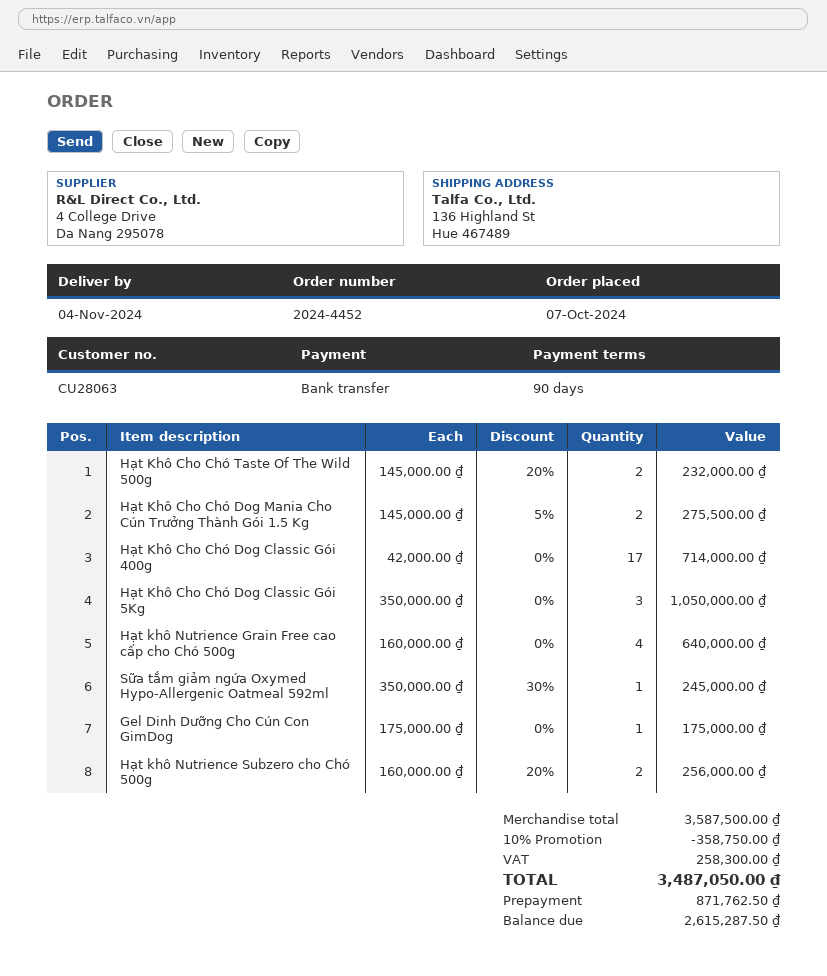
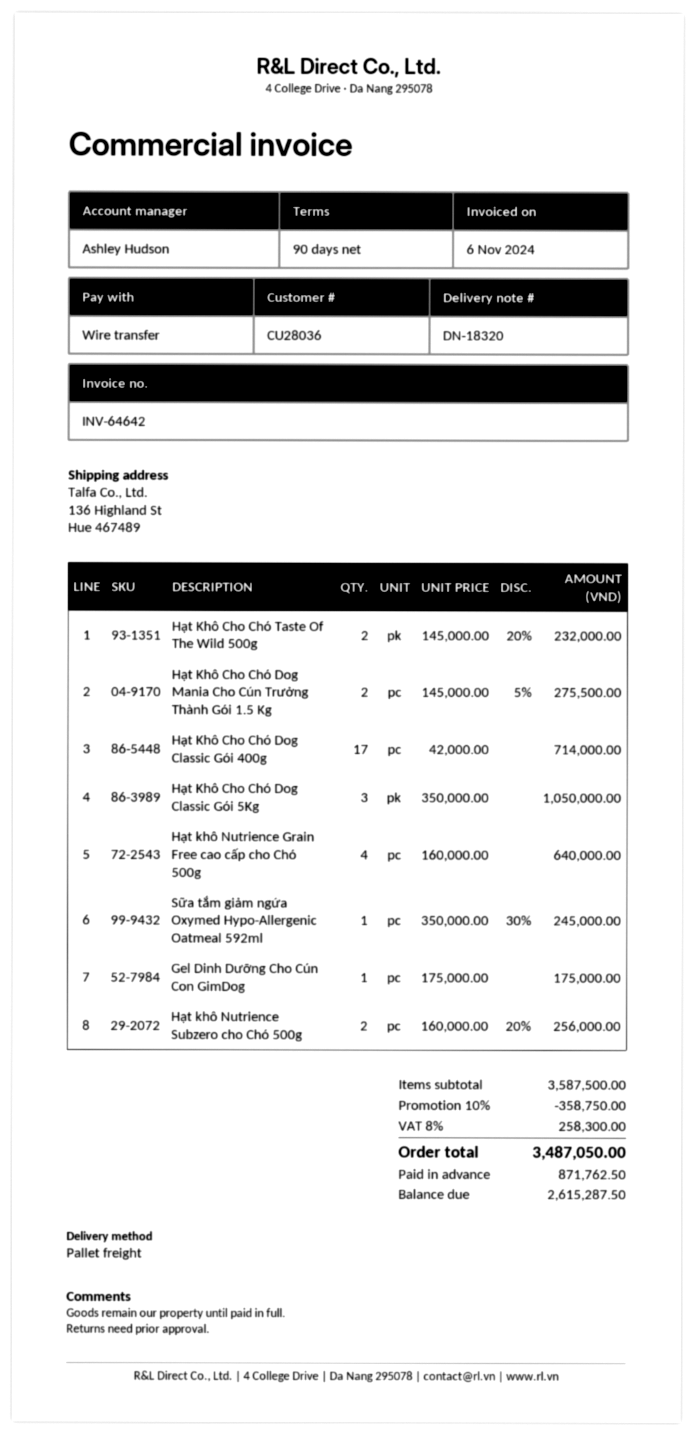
customer number: CU28063 -> CU28036

